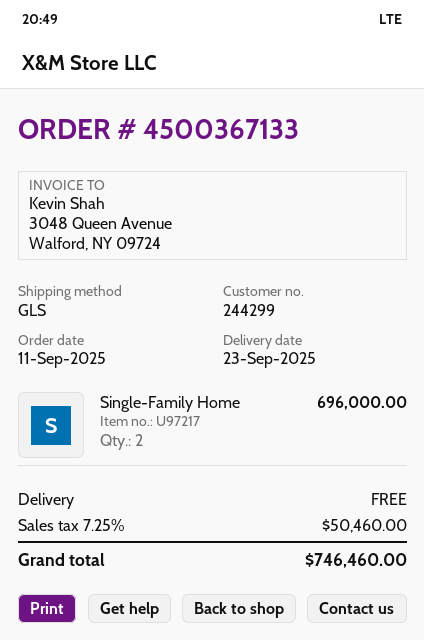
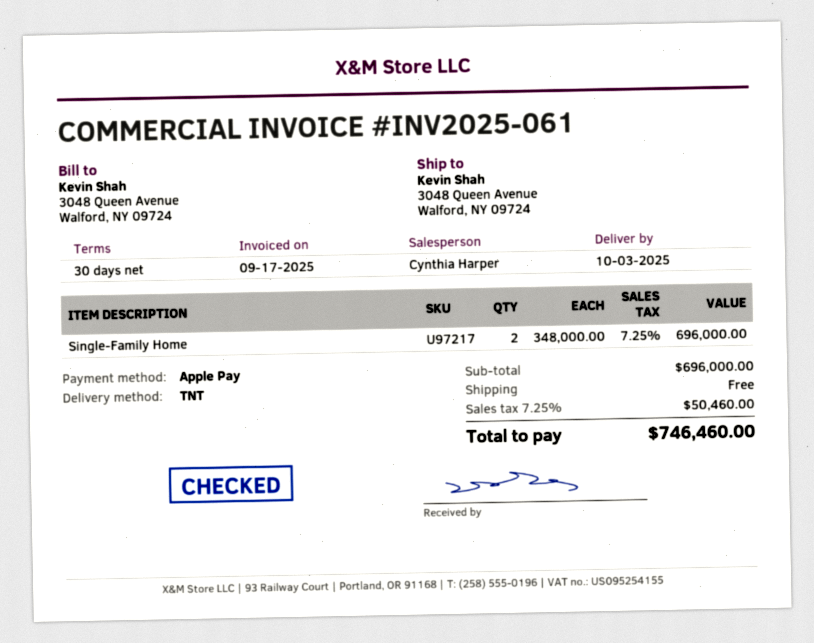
delivery date: 2025-09-23 -> 2025-10-03
shipping method: GLS -> TNT

